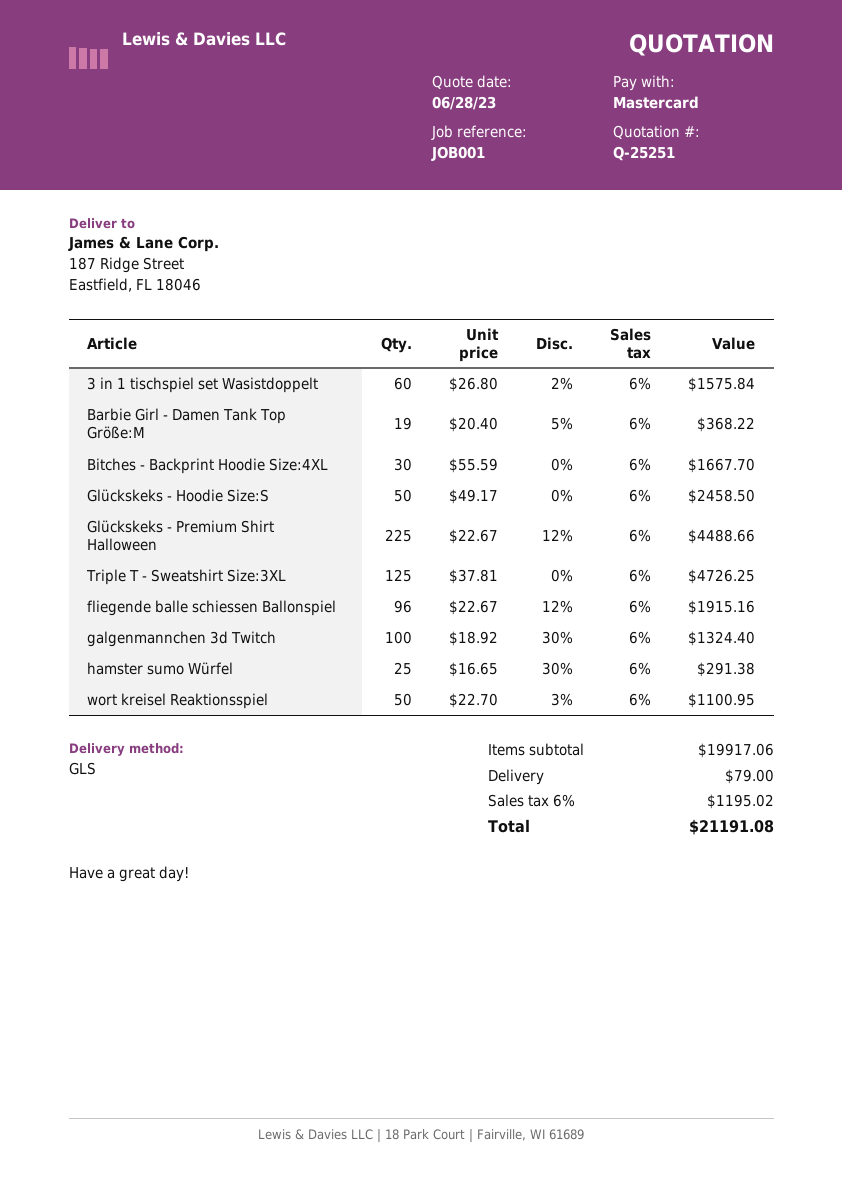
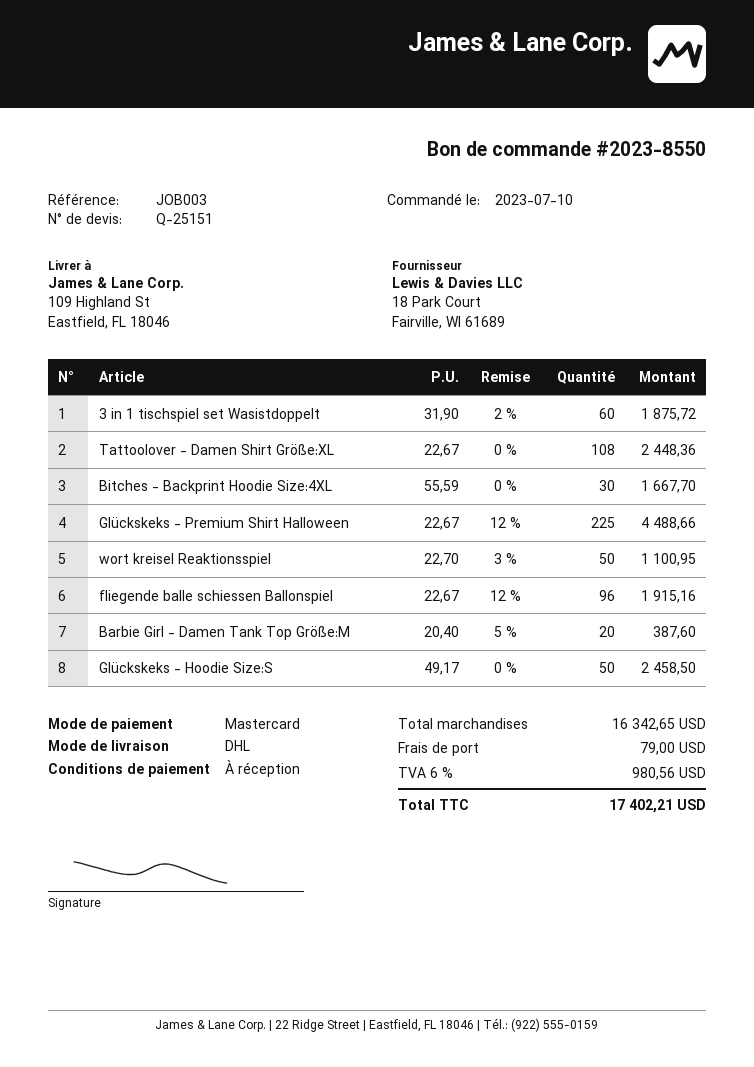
quote number: Q-25251 -> Q-25151
reference: JOB001 -> JOB003
shipping method: GLS -> DHL
ship to: 187 Ridge Street, Eastfield, FL 18046 -> 109 Highland St, Eastfield, FL 18046
3 in 1 tischspiel set Wasistdoppelt: 60 x 26.80 - 2% = 1575.84 -> 60 x 31.90 - 2% = 1875.72
Barbie Girl - Damen Tank Top Größe:M: 19 x 20.40 - 5% = 368.22 -> 20 x 20.40 - 5% = 387.60
Triple T - Sweatshirt Size:3XL: 125 x 37.81 = 4726.25 -> none
galgenmannchen 3d Twitch: 100 x 18.92 - 30% = 1324.40 -> none
hamster sumo Würfel: 25 x 16.65 - 30% = 291.38 -> none
Tattoolover - Damen Shirt Größe:XL: none -> 108 x 22.67 = 2448.36
subtotal: 19917.06 -> 16342.65
tax: 6% = 1195.02 -> 6% = 980.56
total: 21191.08 -> 17402.21

